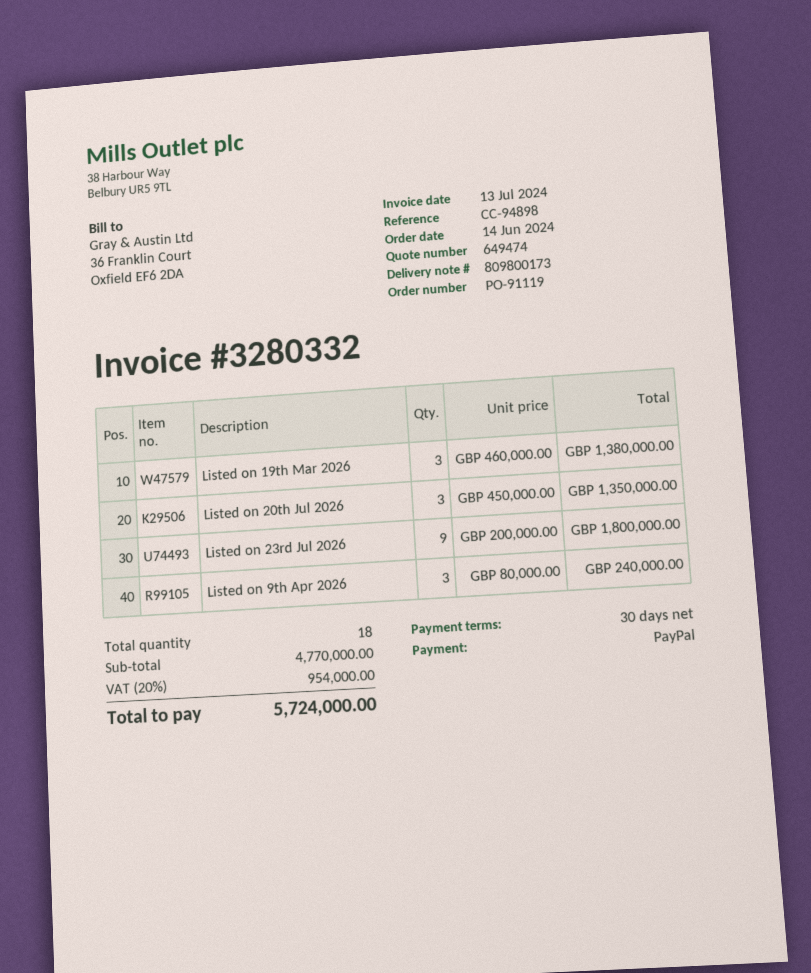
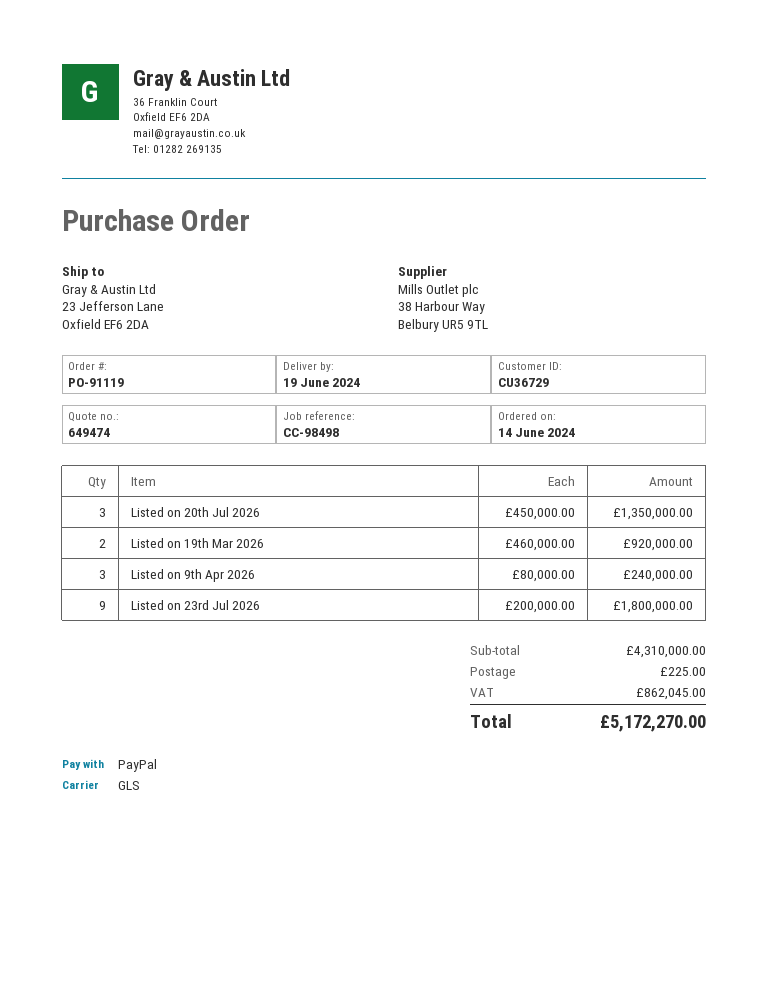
reference: CC-94898 -> CC-98498
Listed on 19th Mar 2026: 3 x 460000.00 = 1380000.00 -> 2 x 460000.00 = 920000.00
subtotal: 4770000.00 -> 4310000.00
shipping: none -> 225.00
tax: 954000.00 -> 862045.00
total: 5724000.00 -> 5172270.00

